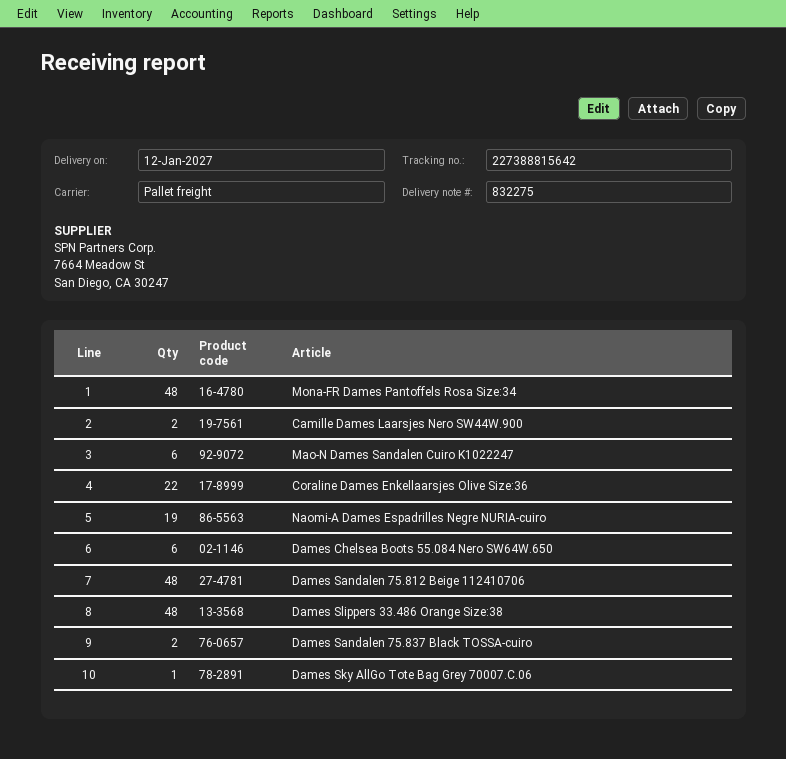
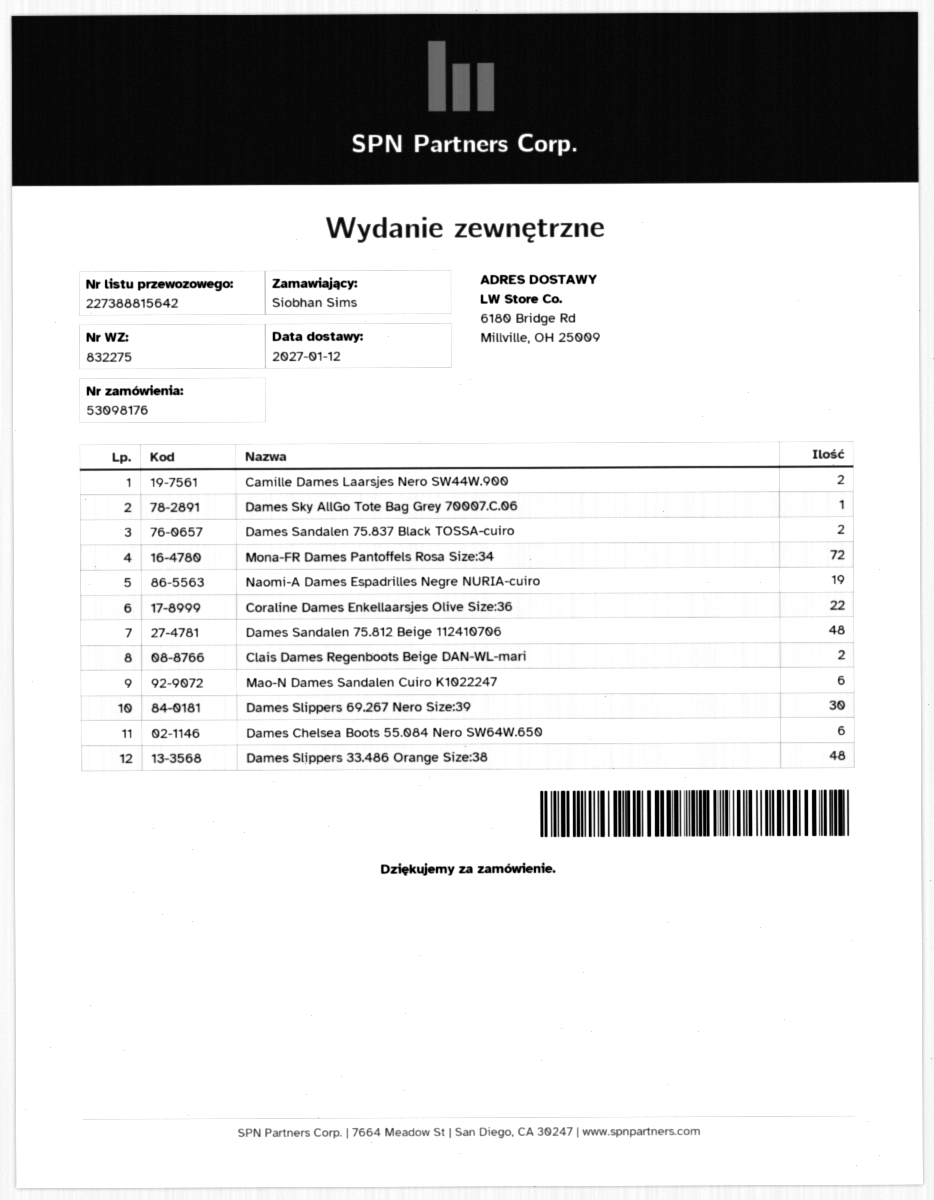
Mona-FR Dames Pantoffels Rosa Size:34: 48 -> 72
Clais Dames Regenboots Beige DAN-WL-mari: none -> 2
Dames Slippers 69.267 Nero Size:39: none -> 30

